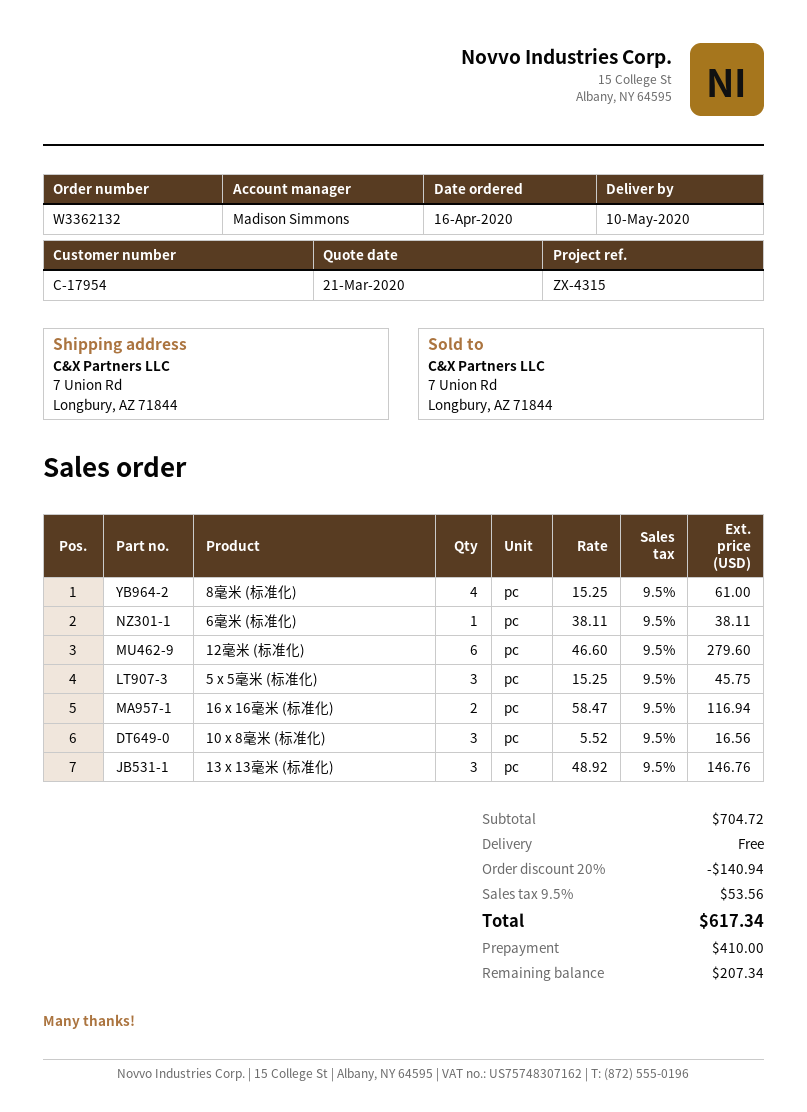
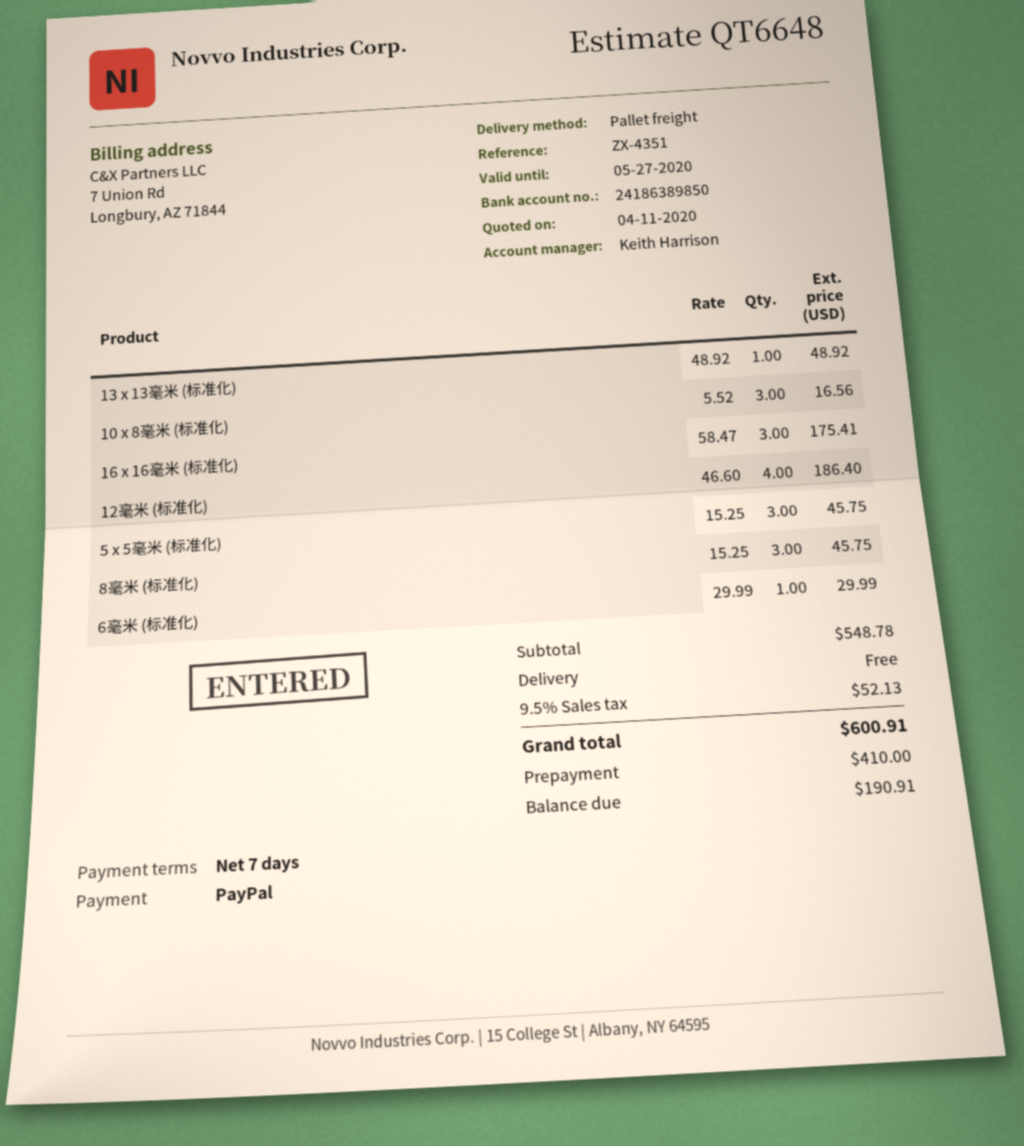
quote date: 2020-03-21 -> 2020-04-11
reference: ZX-4315 -> ZX-4351
sales rep: Madison Simmons -> Keith Harrison
8毫米 (标准化): 4 x 15.25 = 61.00 -> 3 x 15.25 = 45.75
6毫米 (标准化): 1 x 38.11 = 38.11 -> 1 x 29.99 = 29.99
12毫米 (标准化): 6 x 46.60 = 279.60 -> 4 x 46.60 = 186.40
16 x 16毫米 (标准化): 2 x 58.47 = 116.94 -> 3 x 58.47 = 175.41
13 x 13毫米 (标准化): 3 x 48.92 = 146.76 -> 1 x 48.92 = 48.92
subtotal: 704.72 -> 548.78
discount: 20% = 140.94 -> none
tax: 9.5% = 53.56 -> 9.5% = 52.13
total: 617.34 -> 600.91
balance: 207.34 -> 190.91

